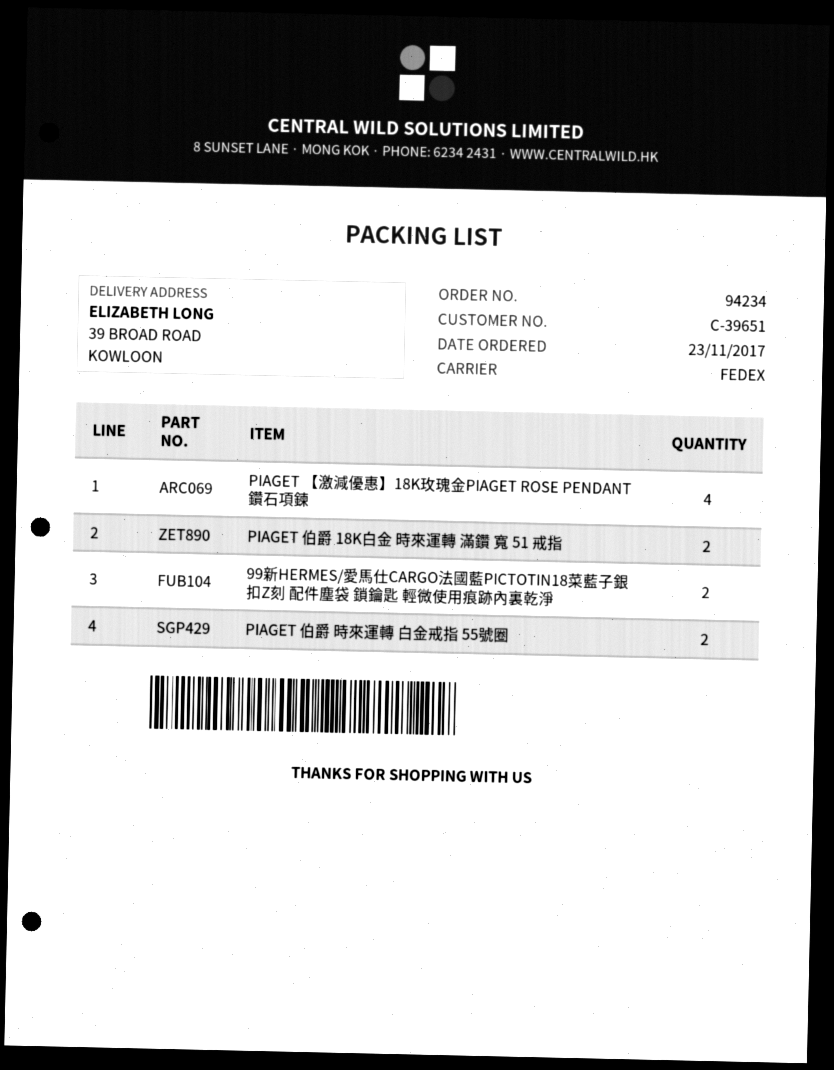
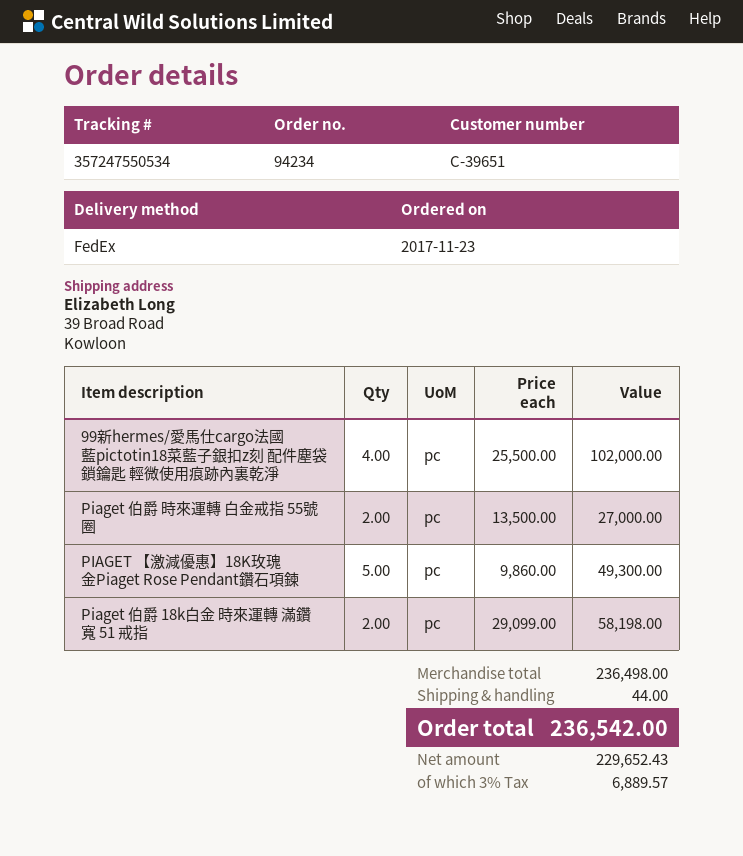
PIAGET 【激減優惠】18K玫瑰金PIAGET ROSE PENDANT鑽石項鍊: 4 -> 5
99新HERMES/愛馬仕CARGO法國藍PICTOTIN18菜藍子銀扣Z刻 配件塵袋 鎖鑰匙 輕微使用痕跡內裏乾淨: 2 -> 4

